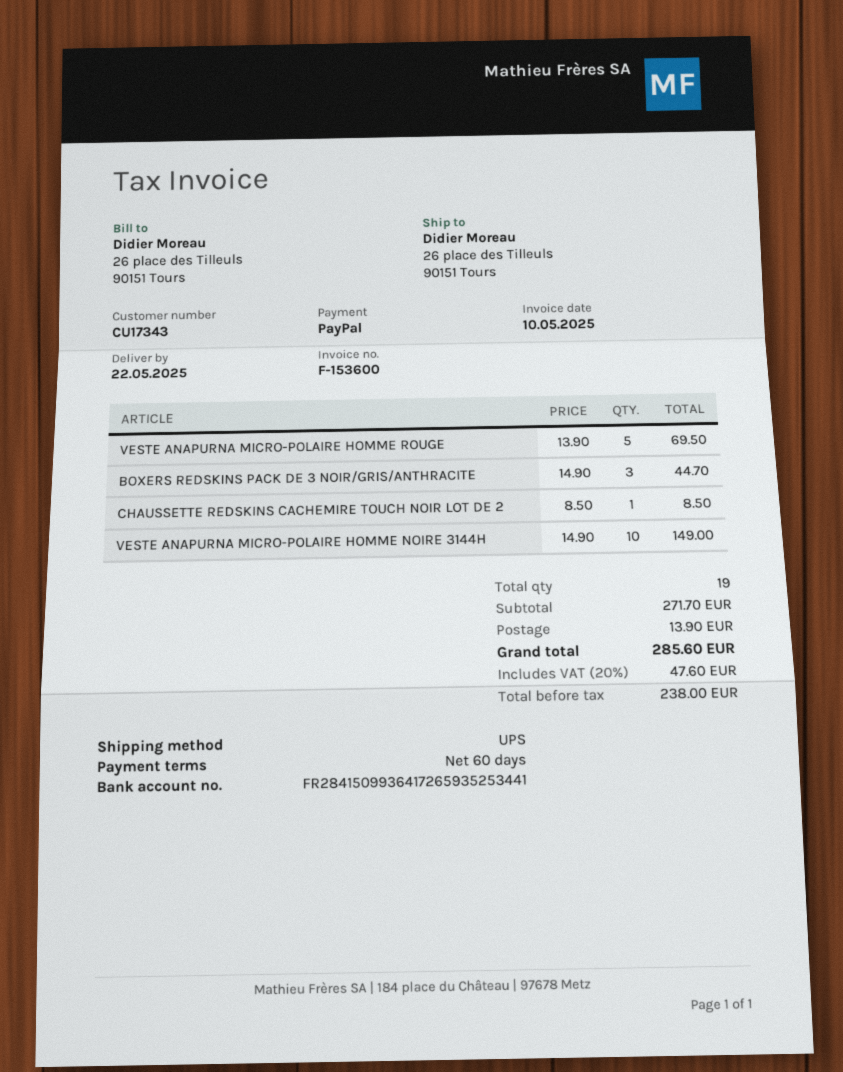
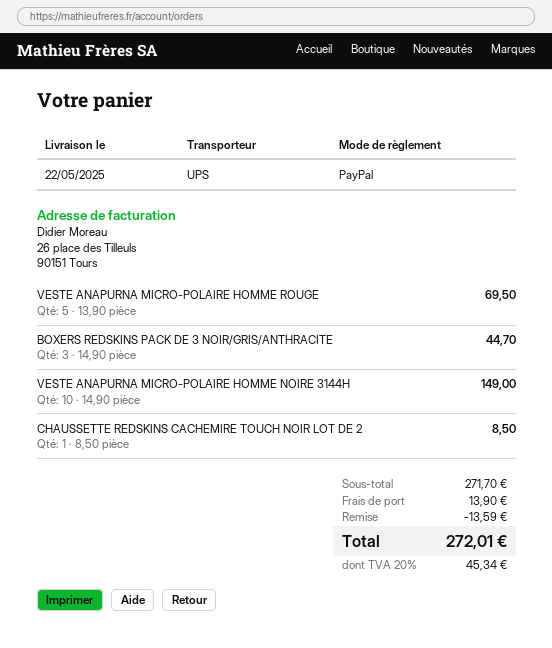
discount: none -> 13.59
tax: 20% = 47.60 -> 20% = 45.34
total: 285.60 -> 272.01

